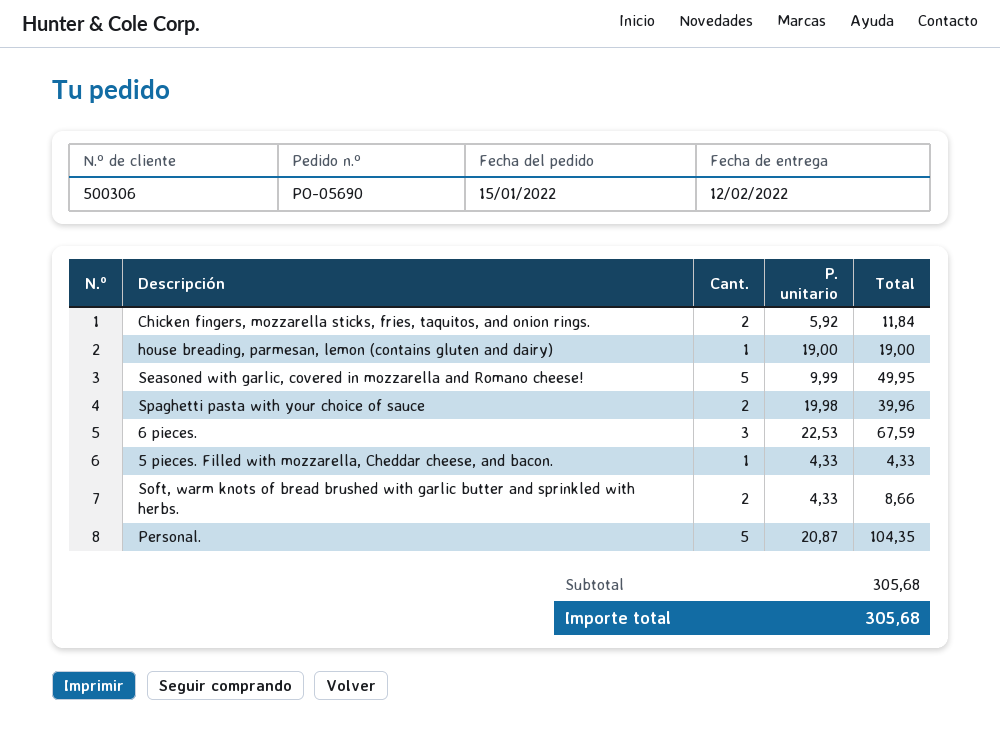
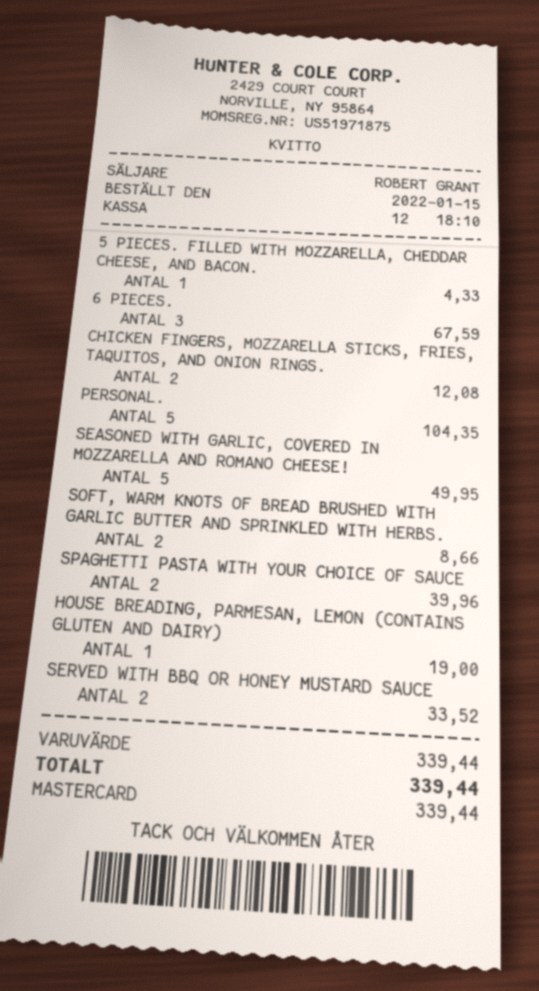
Chicken fingers, mozzarella sticks, fries, taquitos, and onion rings.: 2 for 11.84 -> 2 for 12.08
SERVED WITH BBQ OR HONEY MUSTARD SAUCE: none -> 2 for 33.52
subtotal: 305.68 -> 339.44
total: 305.68 -> 339.44

